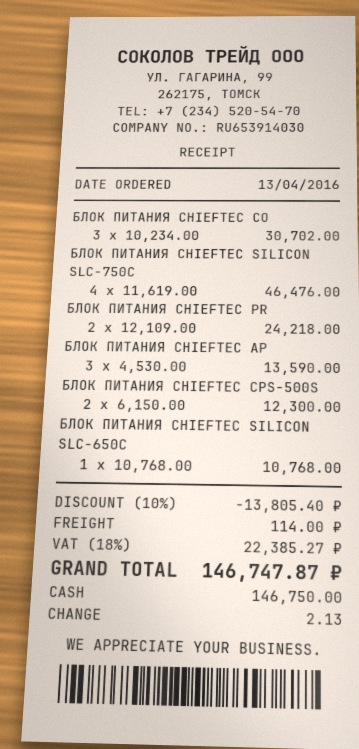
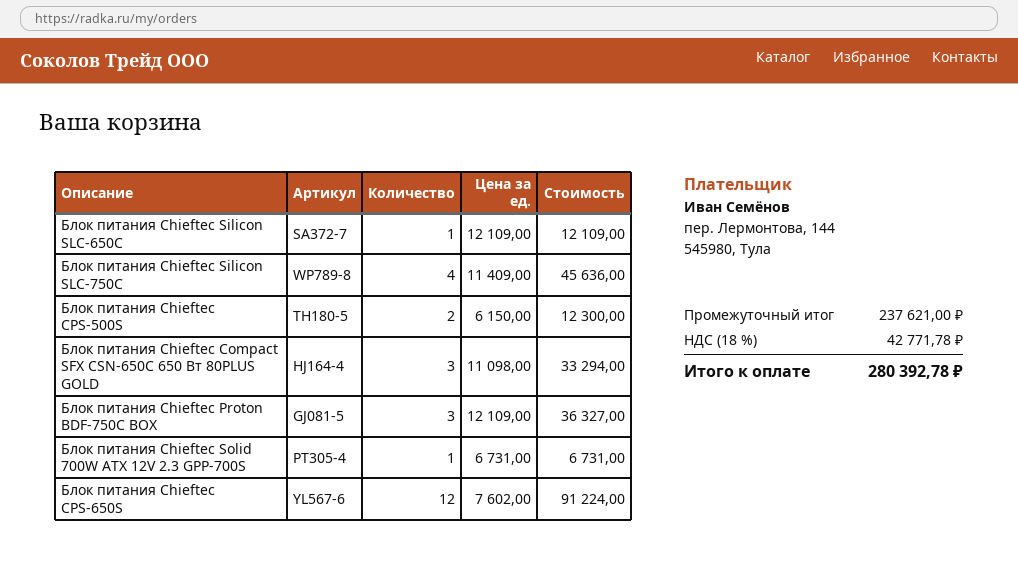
БЛОК ПИТАНИЯ CHIEFTEC CO: 3 x 10234.00 = 30702.00 -> 3 x 11098.00 = 33294.00
БЛОК ПИТАНИЯ CHIEFTEC SILICON SLC-750C: 4 x 11619.00 = 46476.00 -> 4 x 11409.00 = 45636.00
БЛОК ПИТАНИЯ CHIEFTEC PR: 2 x 12109.00 = 24218.00 -> 3 x 12109.00 = 36327.00
БЛОК ПИТАНИЯ CHIEFTEC AP: 3 x 4530.00 = 13590.00 -> none
БЛОК ПИТАНИЯ CHIEFTEC SILICON SLC-650C: 1 x 10768.00 = 10768.00 -> 1 x 12109.00 = 12109.00
Блок питания Chieftec Solid 700W ATX 12V 2.3 GPP-700S: none -> 1 x 6731.00 = 6731.00
Блок питания Chieftec CPS-650S: none -> 12 x 7602.00 = 91224.00
discount: 10% = 13805.40 -> none
shipping: 114.00 -> none
tax: 18% = 22385.27 -> 18% = 42771.78
total: 146747.87 -> 280392.78

